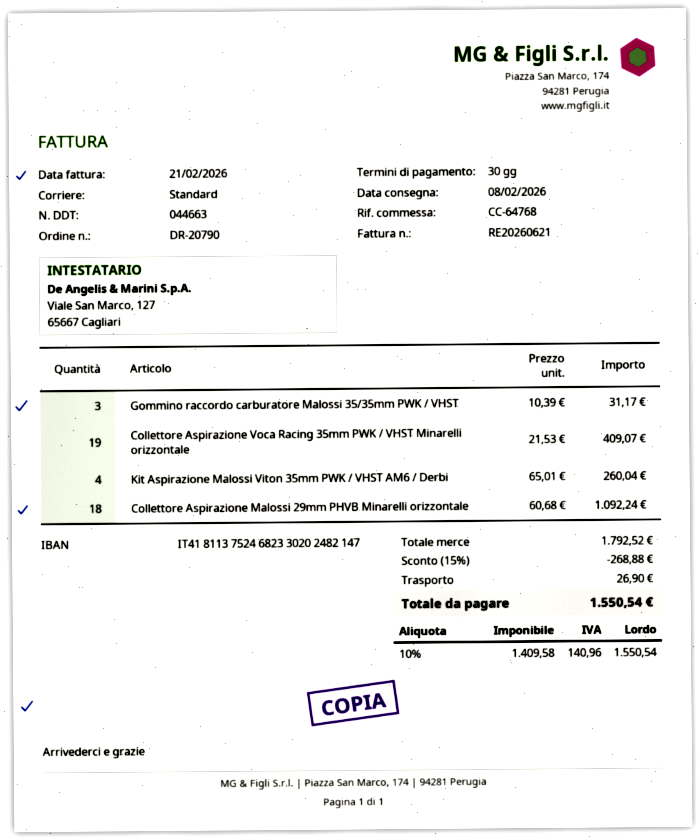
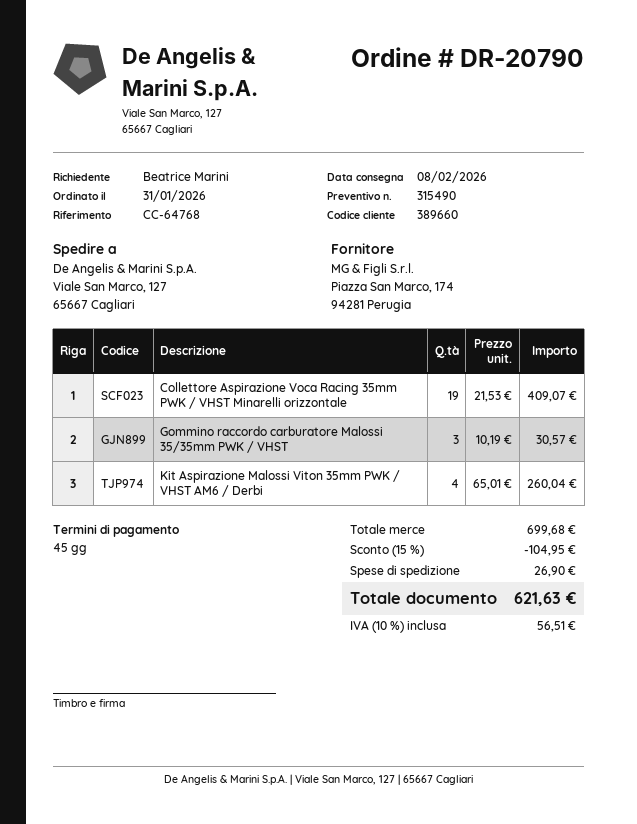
payment terms: 30 days -> 45 days
Gommino raccordo carburatore Malossi 35/35mm PWK / VHST: 3 x 10.39 = 31.17 -> 3 x 10.19 = 30.57
Collettore Aspirazione Malossi 29mm PHVB Minarelli orizzontale: 18 x 60.68 = 1092.24 -> none
subtotal: 1792.52 -> 699.68
discount: 15% = 268.88 -> 15% = 104.95
tax: 10% = 140.96 -> 10% = 56.51
total: 1550.54 -> 621.63

